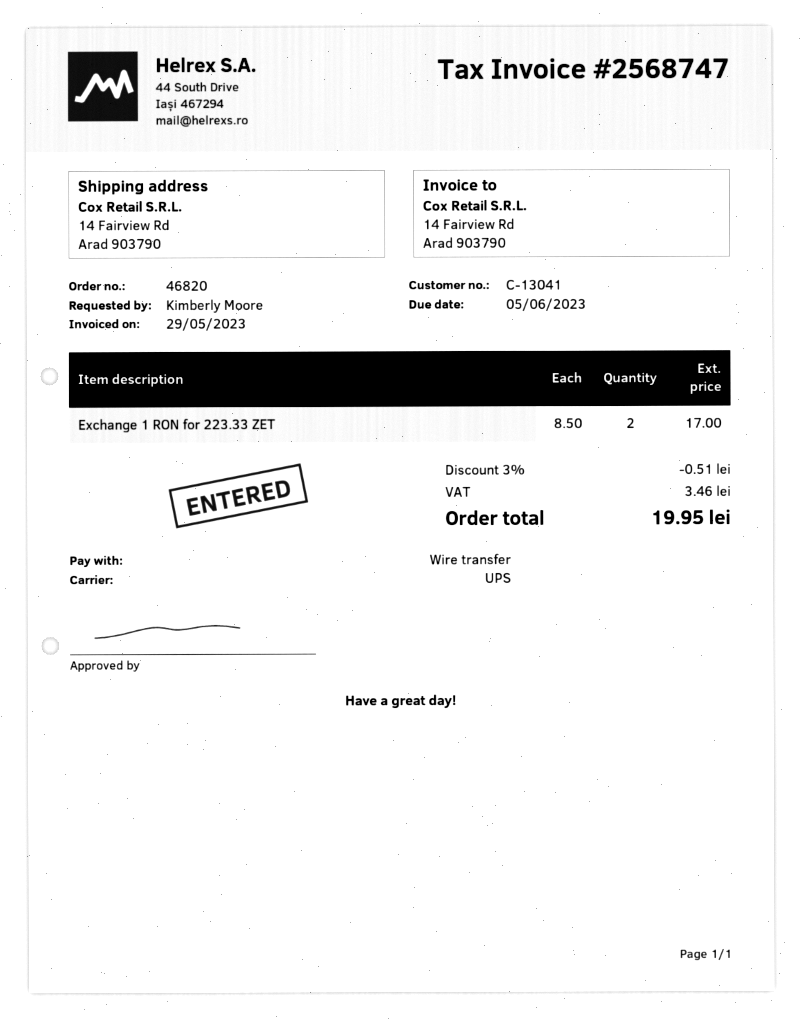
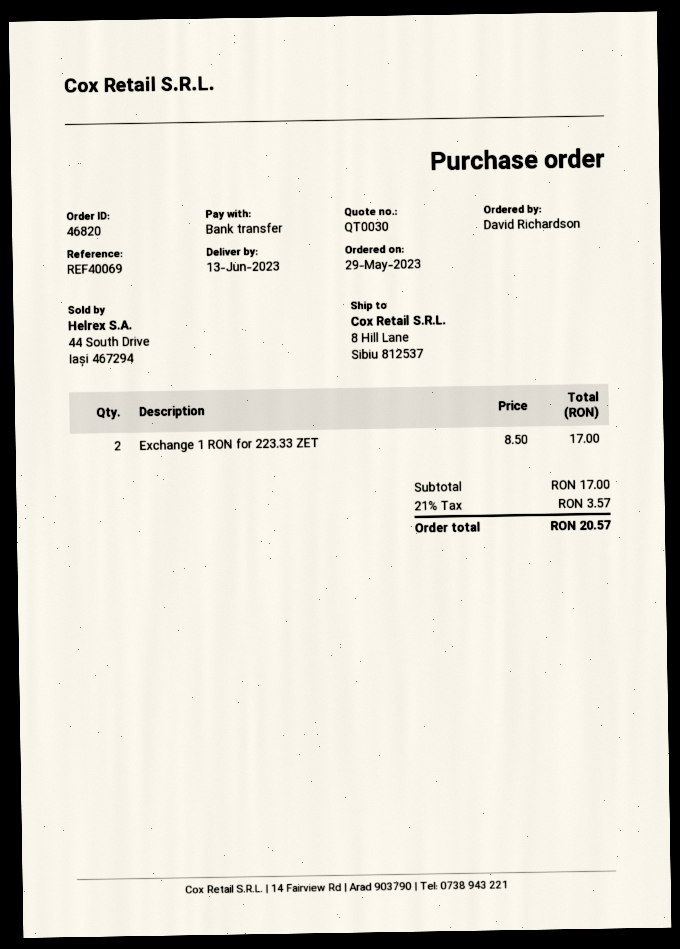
ordered by: Kimberly Moore -> David Richardson
ship to: 14 Fairview Rd, Arad 903790 -> 8 Hill Lane, Sibiu 812537
discount: 3% = 0.51 -> none
tax: 3.46 -> 3.57
total: 19.95 -> 20.57

